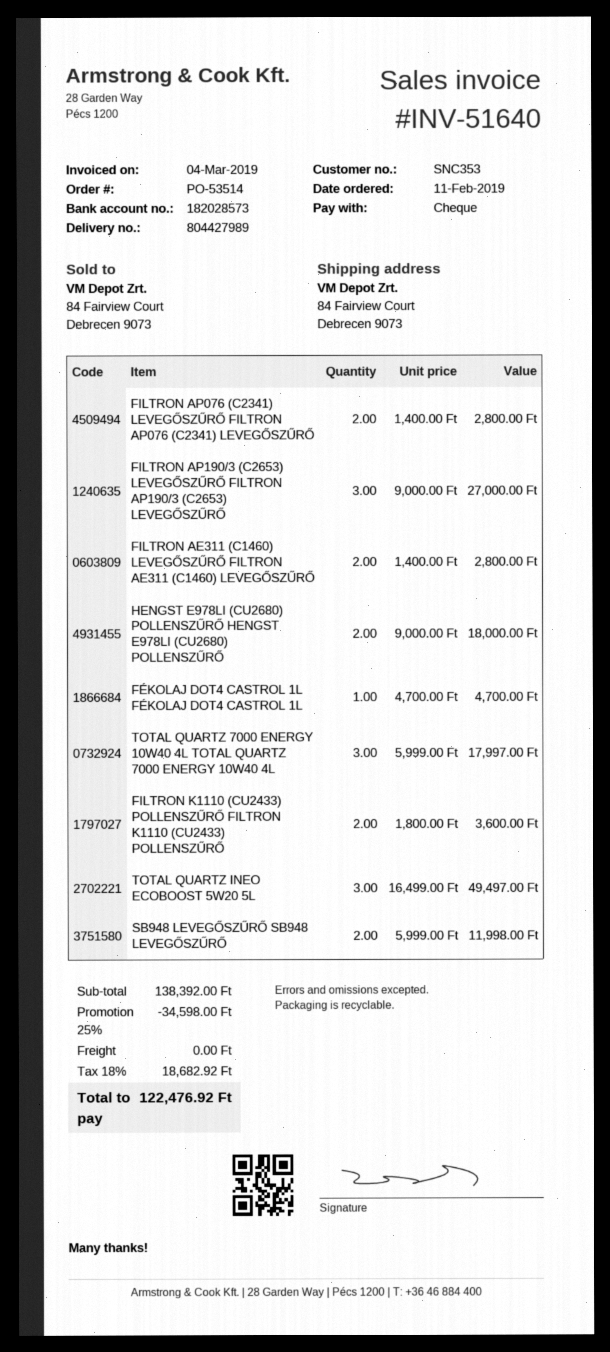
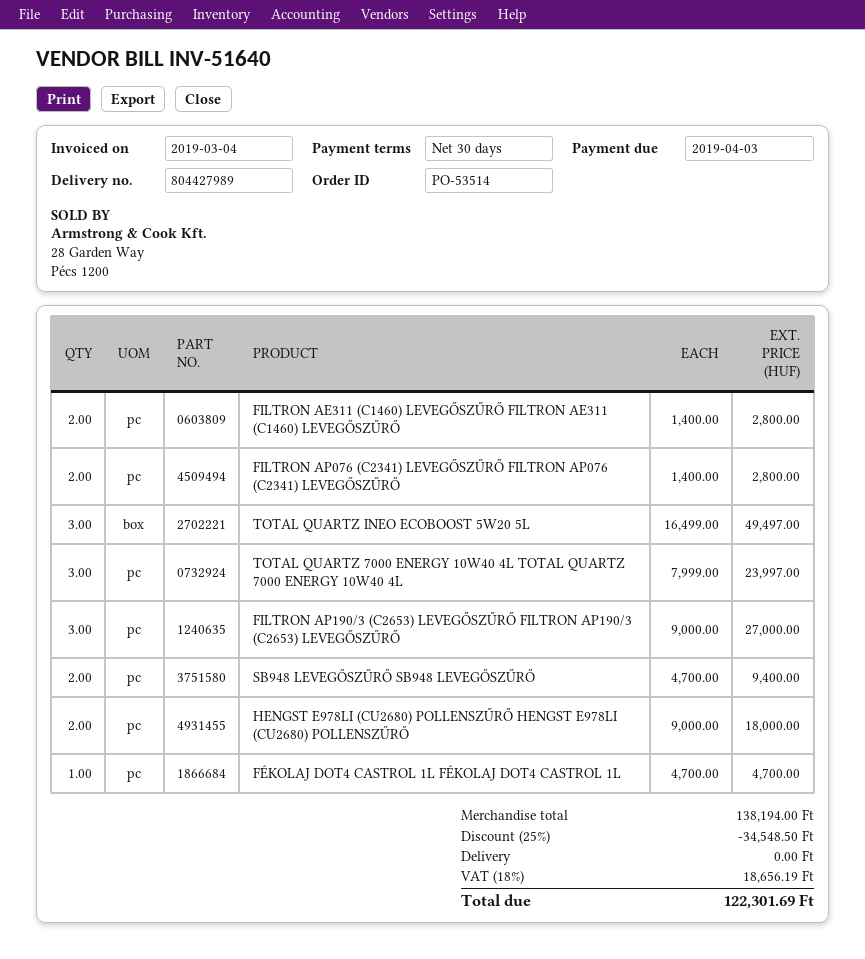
TOTAL QUARTZ 7000 ENERGY 10W40 4L TOTAL QUARTZ 7000 ENERGY 10W40 4L: 3 x 5999.00 = 17997.00 -> 3 x 7999.00 = 23997.00
FILTRON K1110 (CU2433) POLLENSZŰRŐ FILTRON K1110 (CU2433) POLLENSZŰRŐ: 2 x 1800.00 = 3600.00 -> none
SB948 LEVEGŐSZŰRŐ SB948 LEVEGŐSZŰRŐ: 2 x 5999.00 = 11998.00 -> 2 x 4700.00 = 9400.00
subtotal: 138392.00 -> 138194.00
discount: 25% = 34598.00 -> 25% = 34548.50
tax: 18% = 18682.92 -> 18% = 18656.19
total: 122476.92 -> 122301.69

